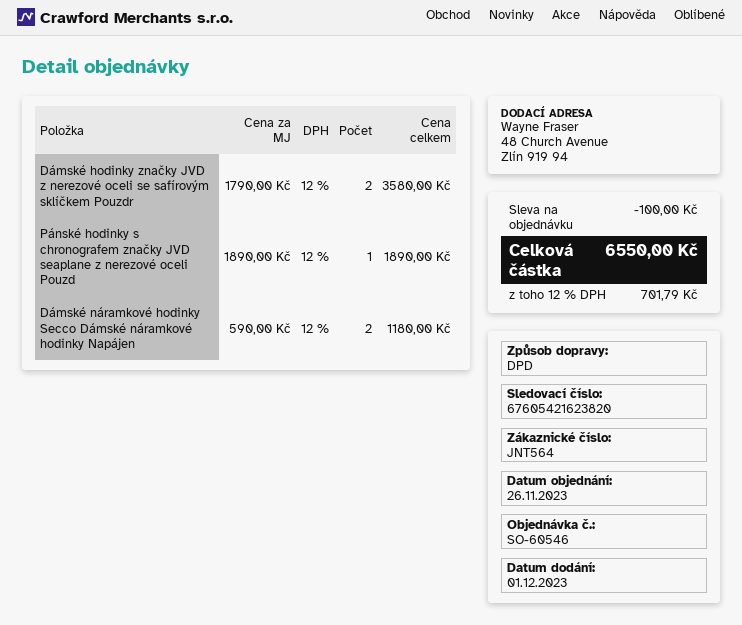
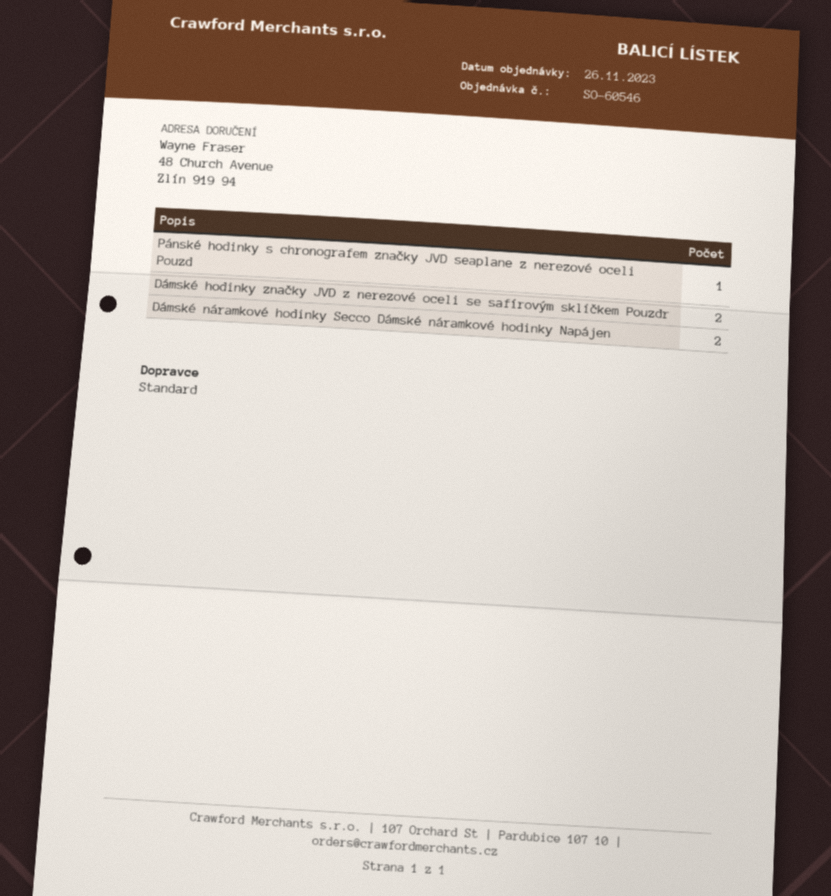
shipping method: DPD -> standard

